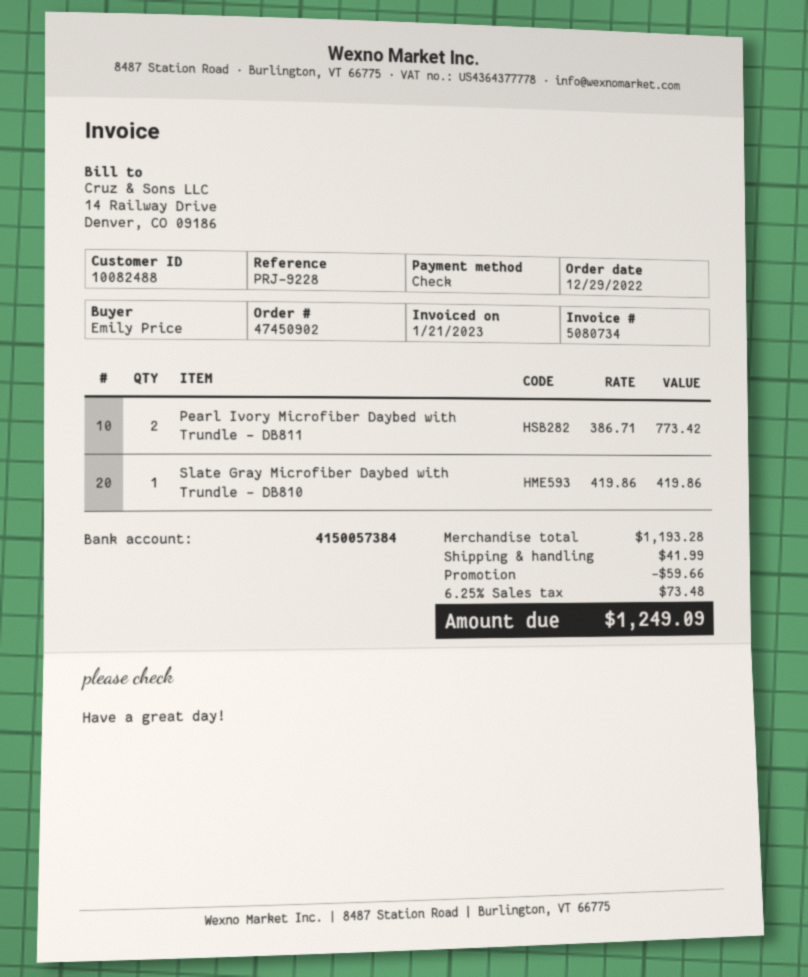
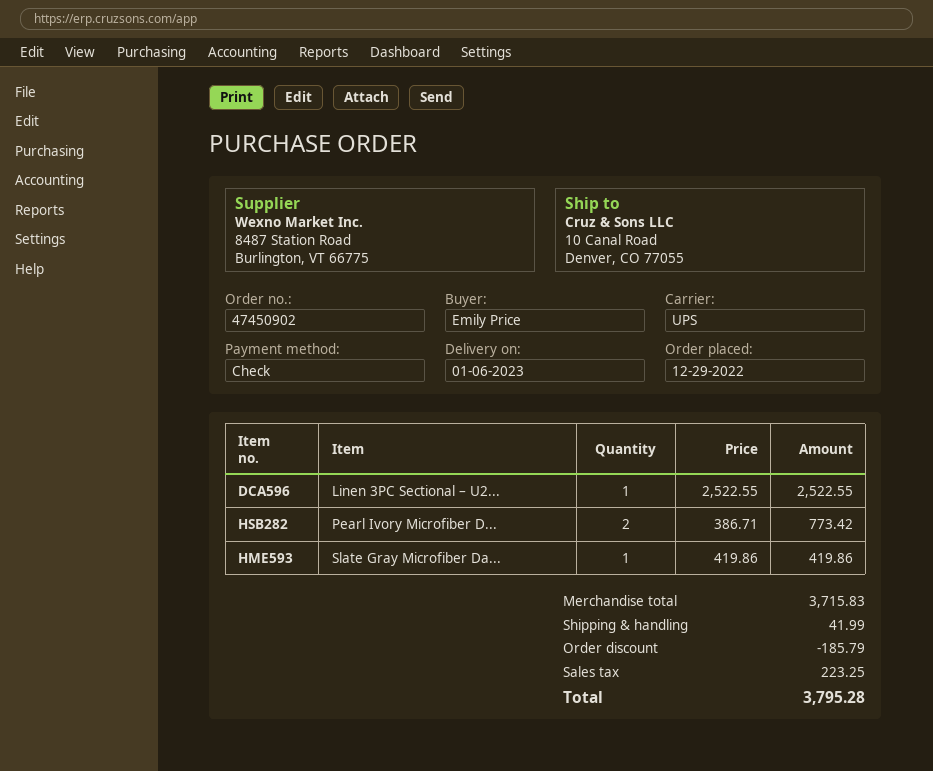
Linen 3PC Sectional – U2...: none -> 1 x 2522.55 = 2522.55
subtotal: 1193.28 -> 3715.83
discount: 59.66 -> 185.79
tax: 73.48 -> 223.25
total: 1249.09 -> 3795.28

